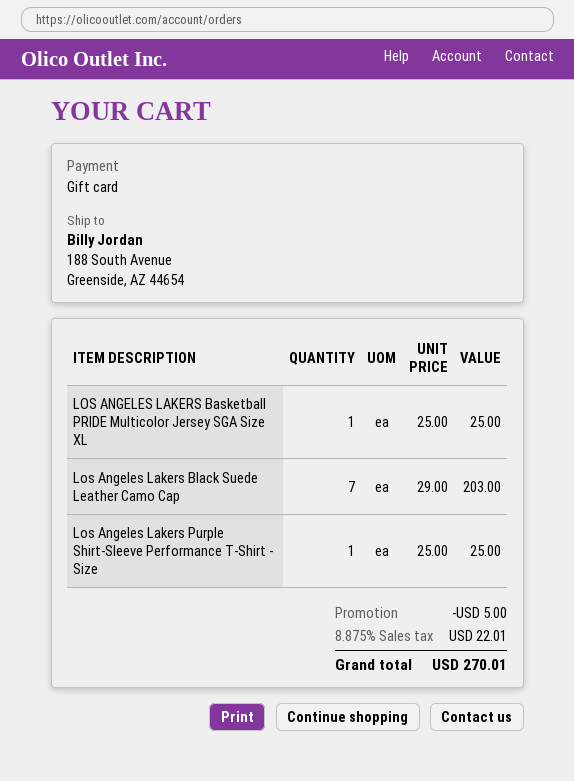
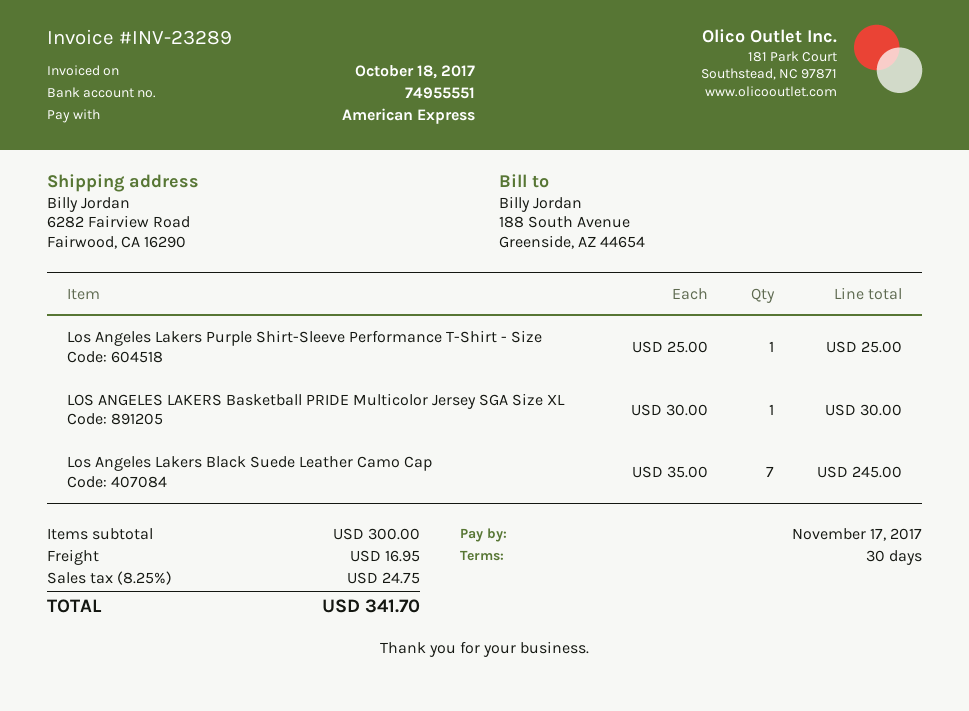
payment method: gift card -> American Express
ship to: 188 South Avenue, Greenside, AZ 44654 -> 6282 Fairview Road, Fairwood, CA 16290
LOS ANGELES LAKERS Basketball PRIDE Multicolor Jersey SGA Size XL: 1 x 25.00 = 25.00 -> 1 x 30.00 = 30.00
Los Angeles Lakers Black Suede Leather Camo Cap: 7 x 29.00 = 203.00 -> 7 x 35.00 = 245.00
discount: 5.00 -> none
shipping: none -> 16.95
tax: 8.875% = 22.01 -> 8.25% = 24.75
total: 270.01 -> 341.70

